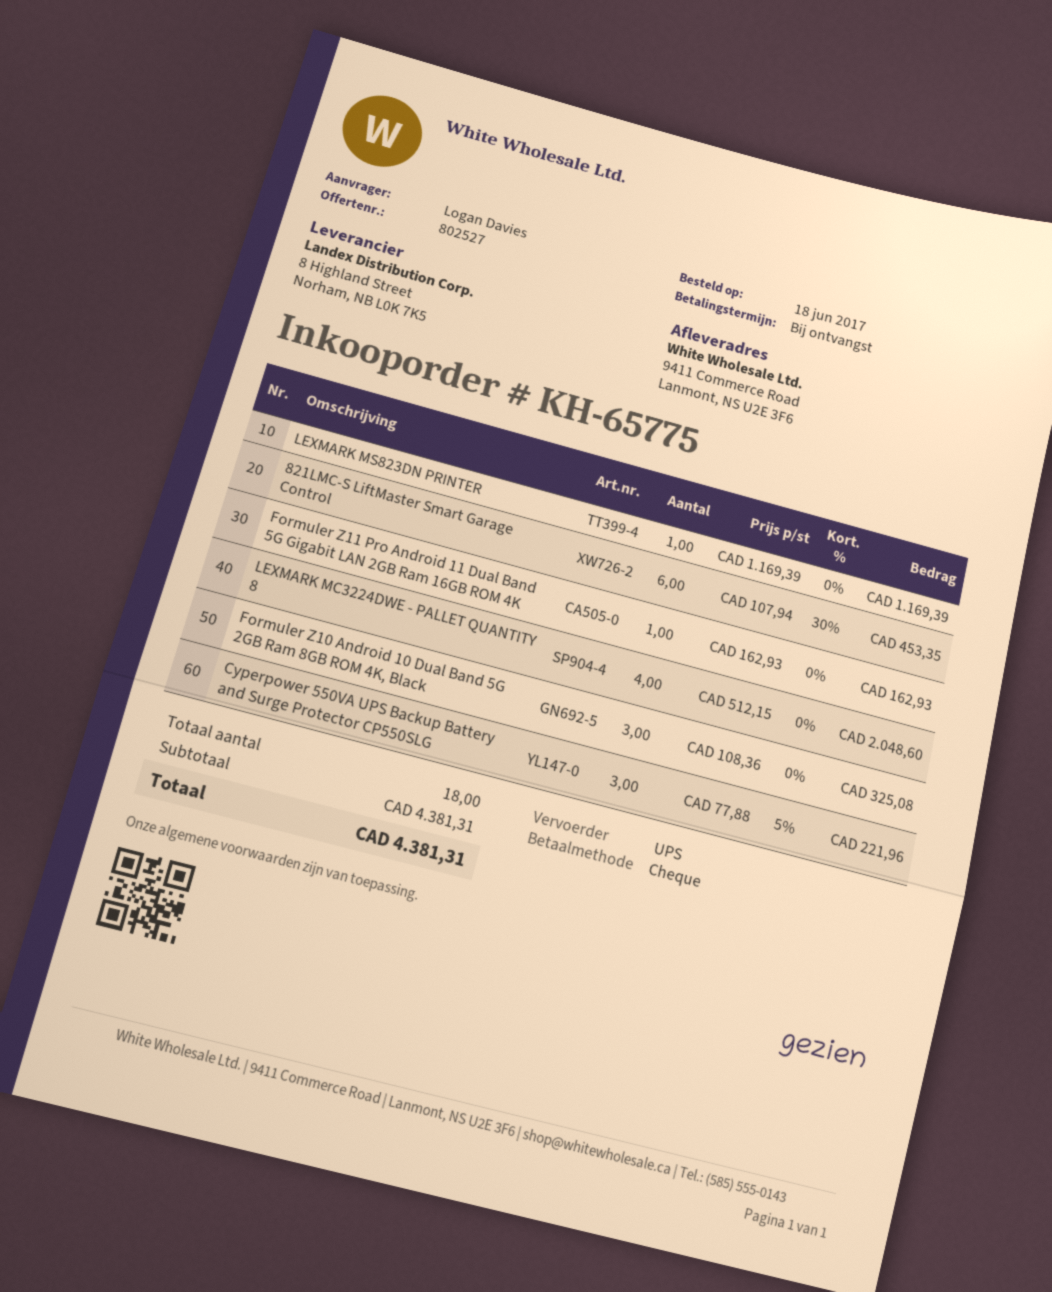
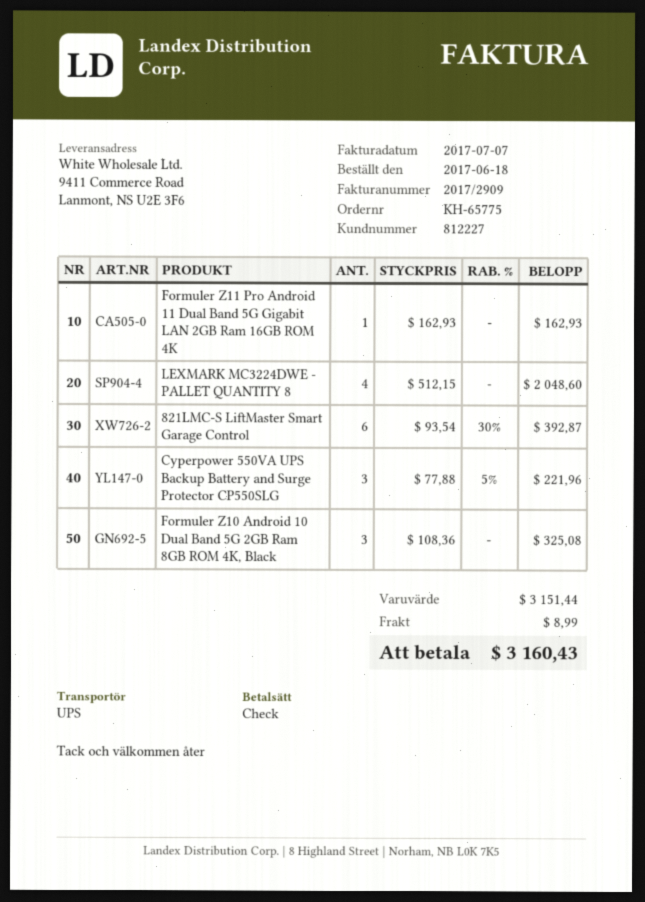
LEXMARK MS823DN PRINTER: 1 x 1169.39 = 1169.39 -> none
821LMC-S LiftMaster Smart Garage Control: 6 x 107.94 - 30% = 453.35 -> 6 x 93.54 - 30% = 392.87
subtotal: 4381.31 -> 3151.44
shipping: none -> 8.99
total: 4381.31 -> 3160.43

